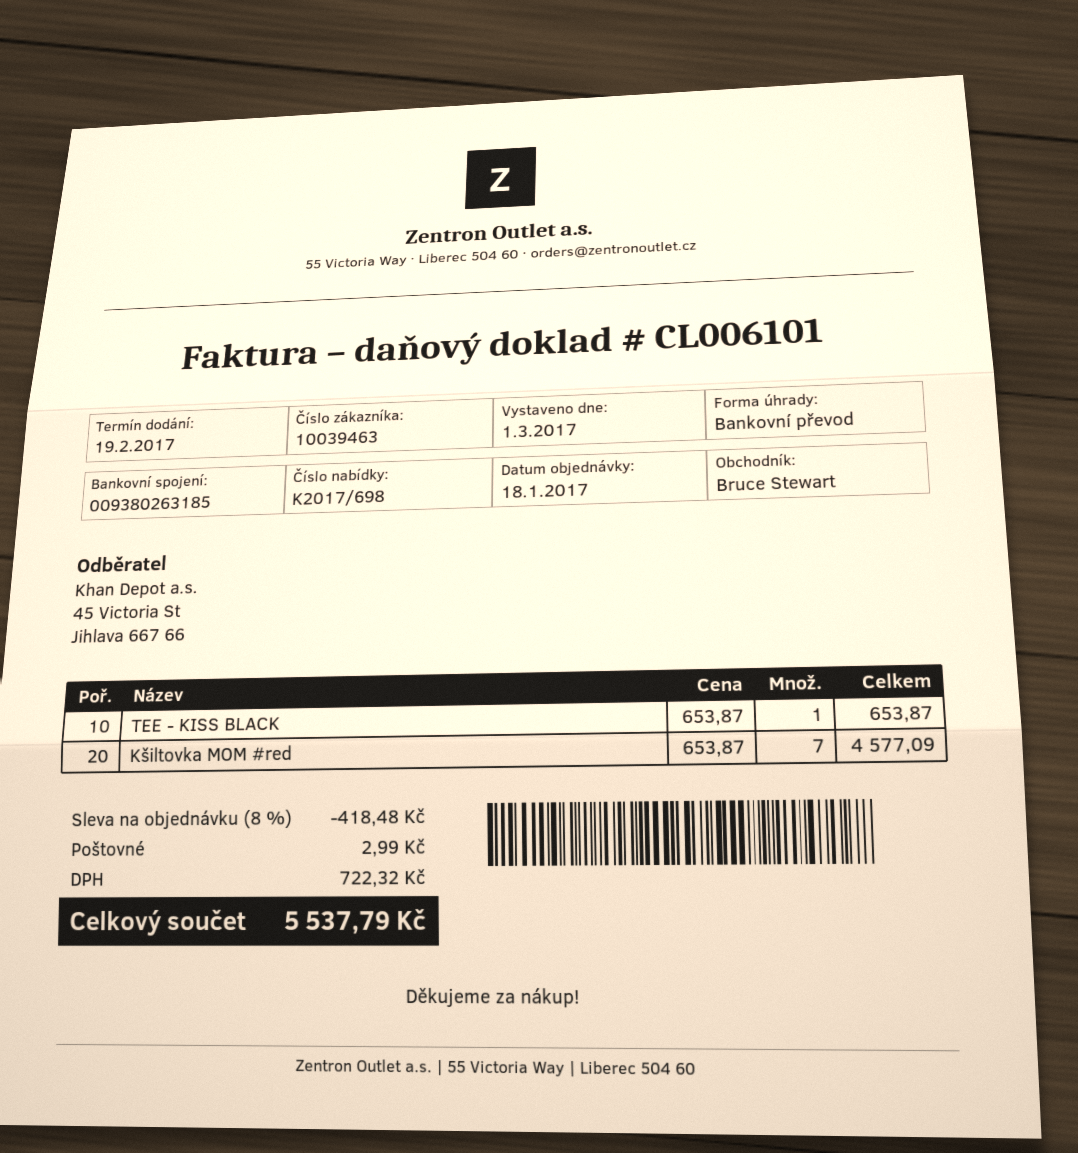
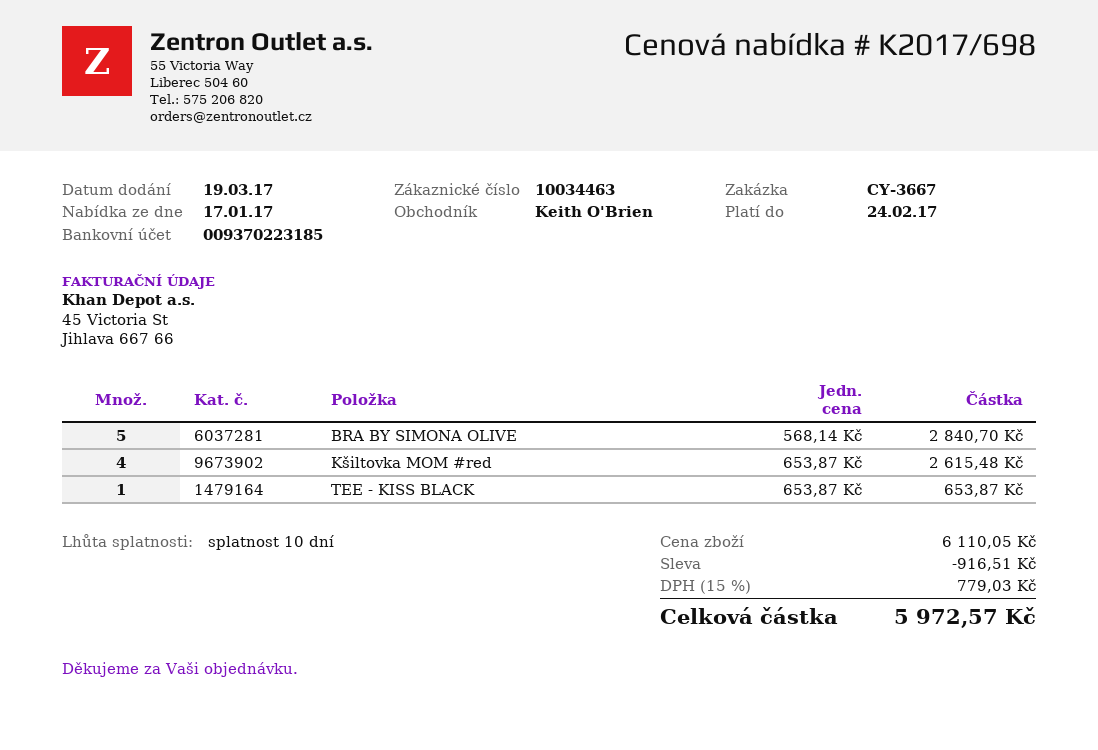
delivery date: 2017-02-19 -> 2017-03-19
customer number: 10039463 -> 10034463
sales rep: Bruce Stewart -> Keith O'Brien
bank account: 009380263185 -> 009370223185
Kšiltovka MOM #red: 7 x 653.87 = 4577.09 -> 4 x 653.87 = 2615.48
BRA BY SIMONA OLIVE: none -> 5 x 568.14 = 2840.70
discount: 418.48 -> 916.51
shipping: 2.99 -> none
tax: 722.32 -> 779.03
total: 5537.79 -> 5972.57

